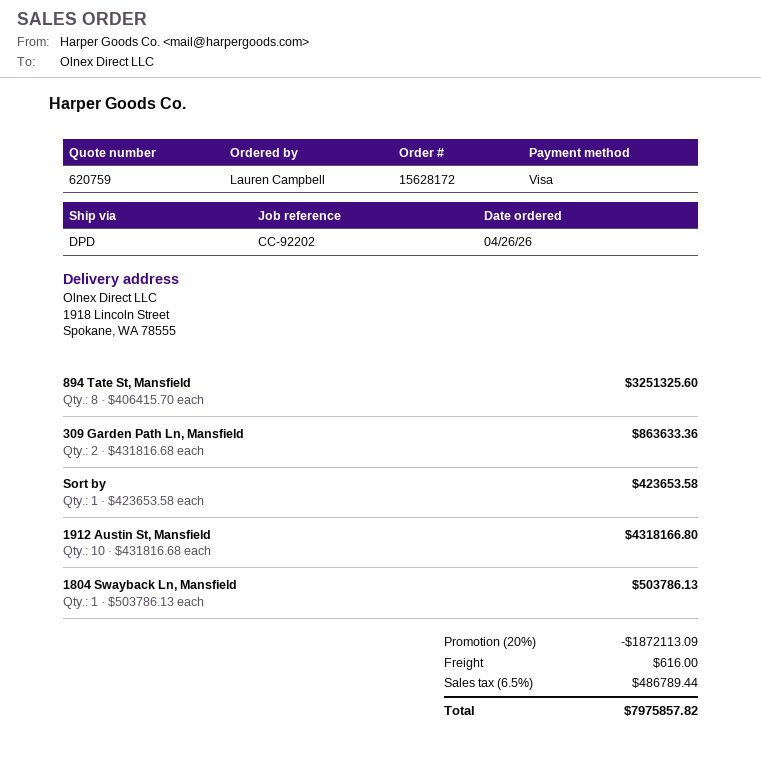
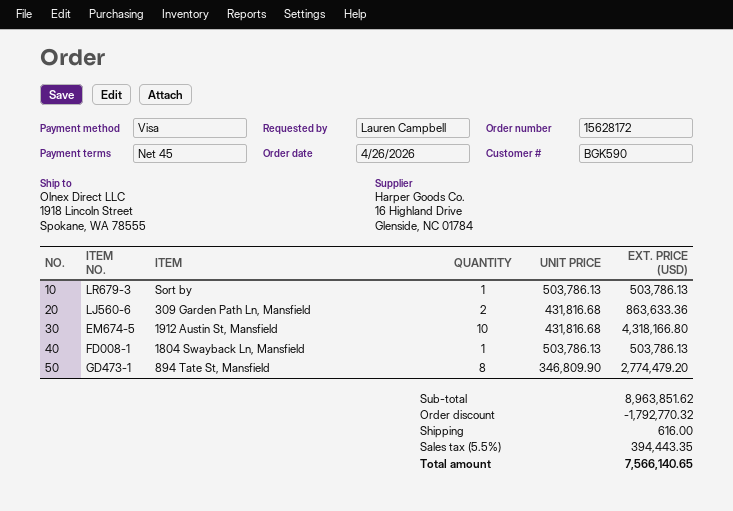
894 Tate St, Mansfield: 8 x 406415.70 = 3251325.60 -> 8 x 346809.90 = 2774479.20
Sort by: 1 x 423653.58 = 423653.58 -> 1 x 503786.13 = 503786.13
discount: 1872113.09 -> 1792770.32
tax: 6.5% = 486789.44 -> 5.5% = 394443.35
total: 7975857.82 -> 7566140.65

